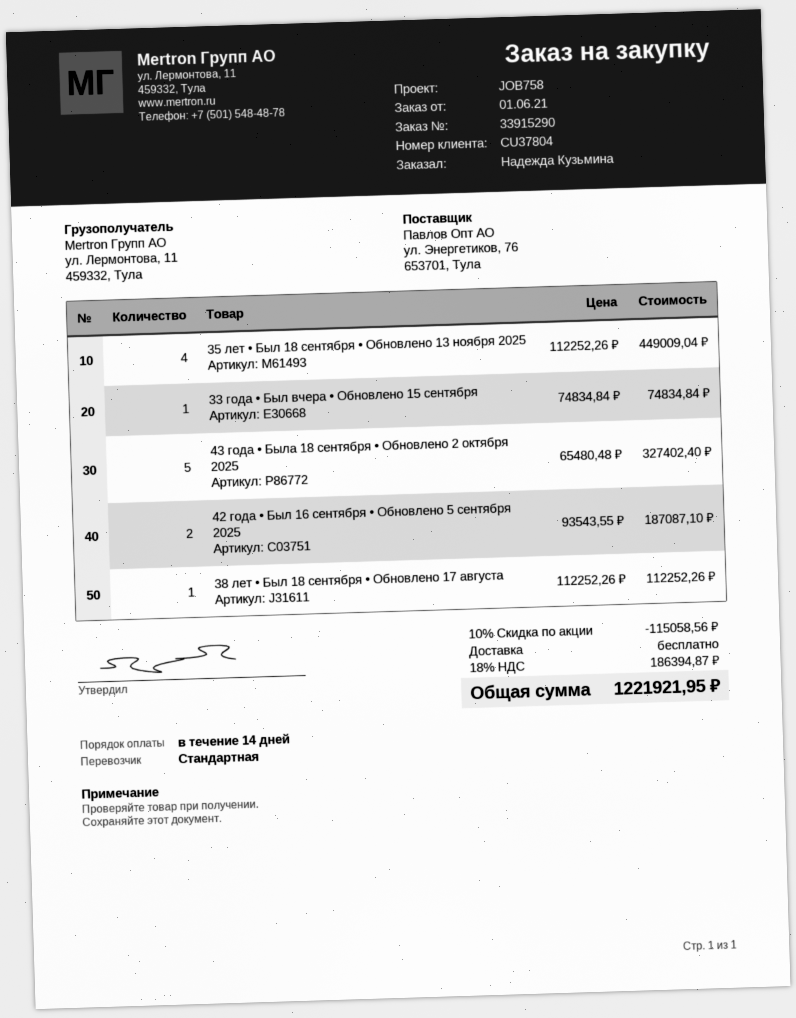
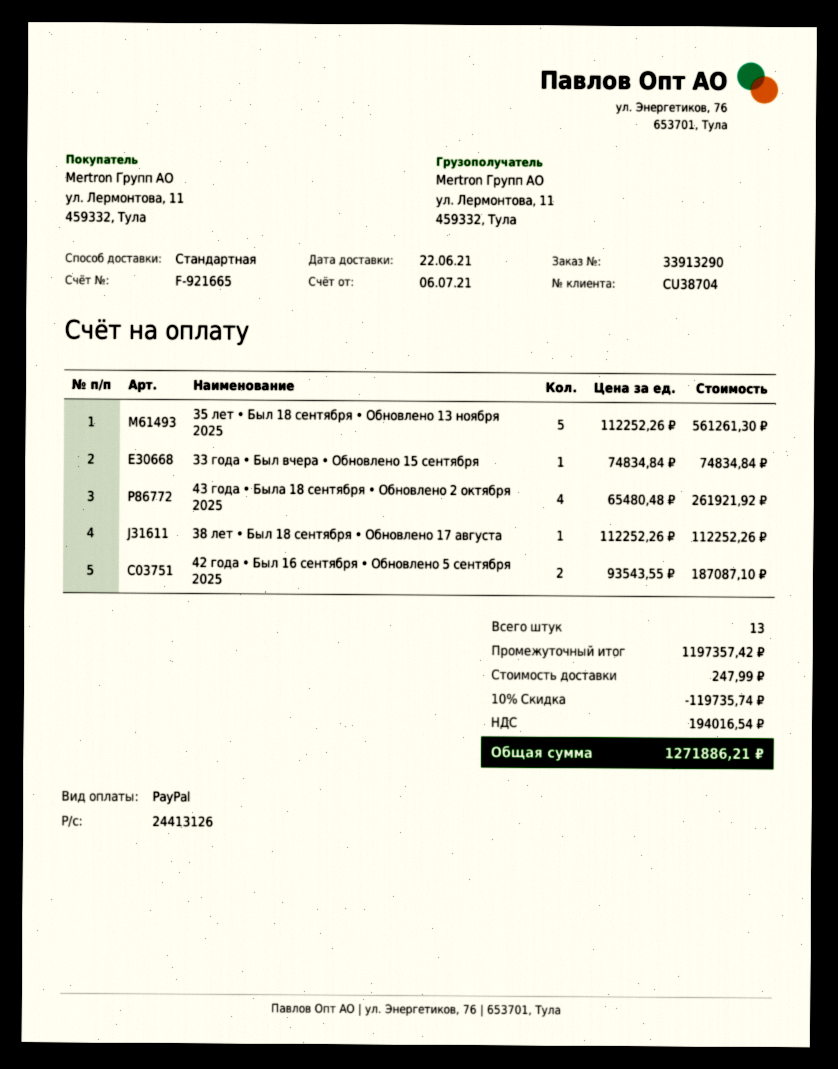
order number: 33915290 -> 33913290
customer number: CU37804 -> CU38704
35 лет • Был 18 сентября • Обновлено 13 ноября 2025: 4 x 112252.26 = 449009.04 -> 5 x 112252.26 = 561261.30
43 года • Была 18 сентября • Обновлено 2 октября 2025: 5 x 65480.48 = 327402.40 -> 4 x 65480.48 = 261921.92
discount: 10% = 115058.56 -> 10% = 119735.74
shipping: 0.00 -> 247.99
tax: 186394.87 -> 194016.54
total: 1221921.95 -> 1271886.21

